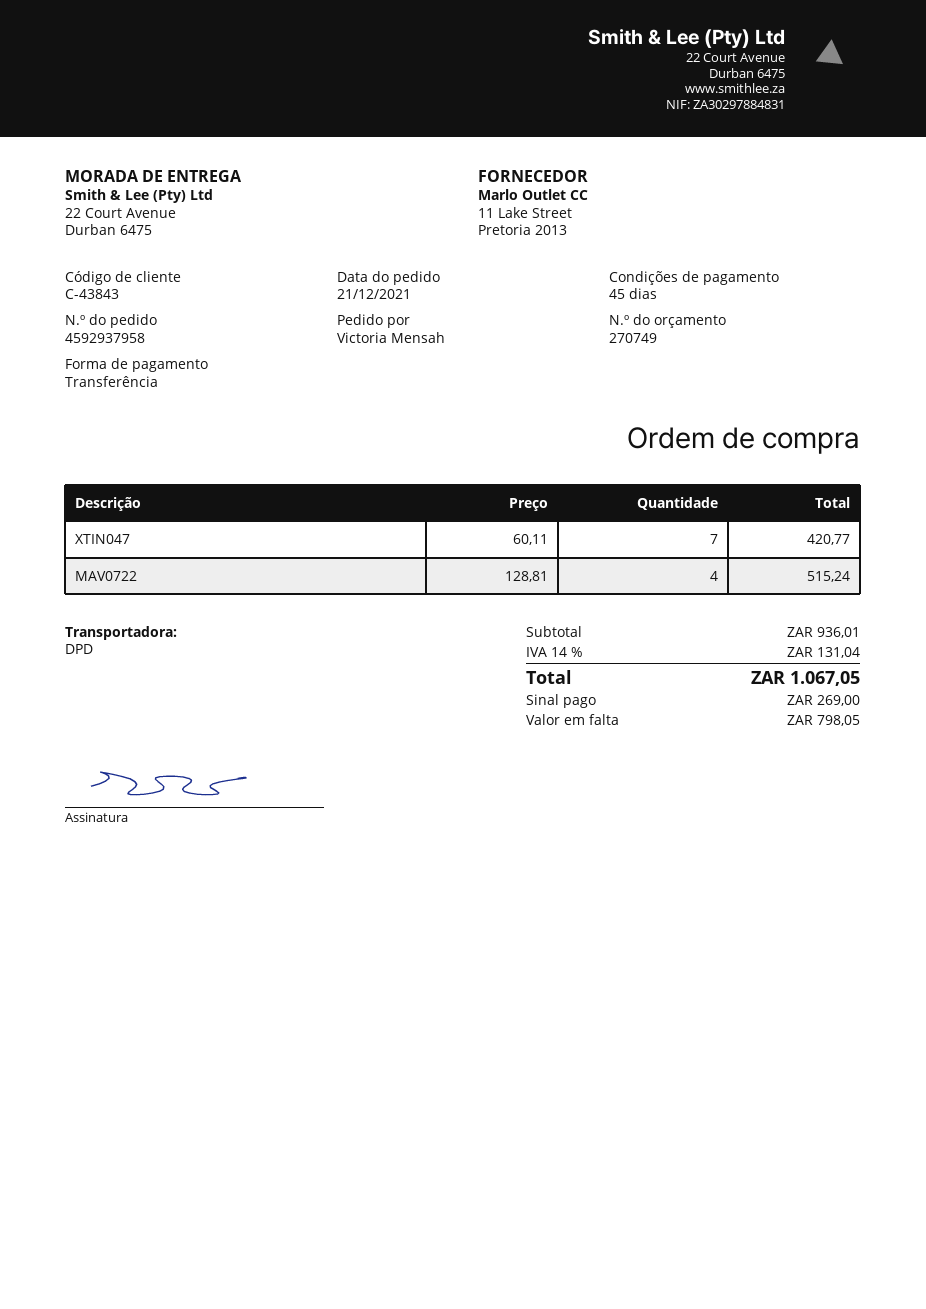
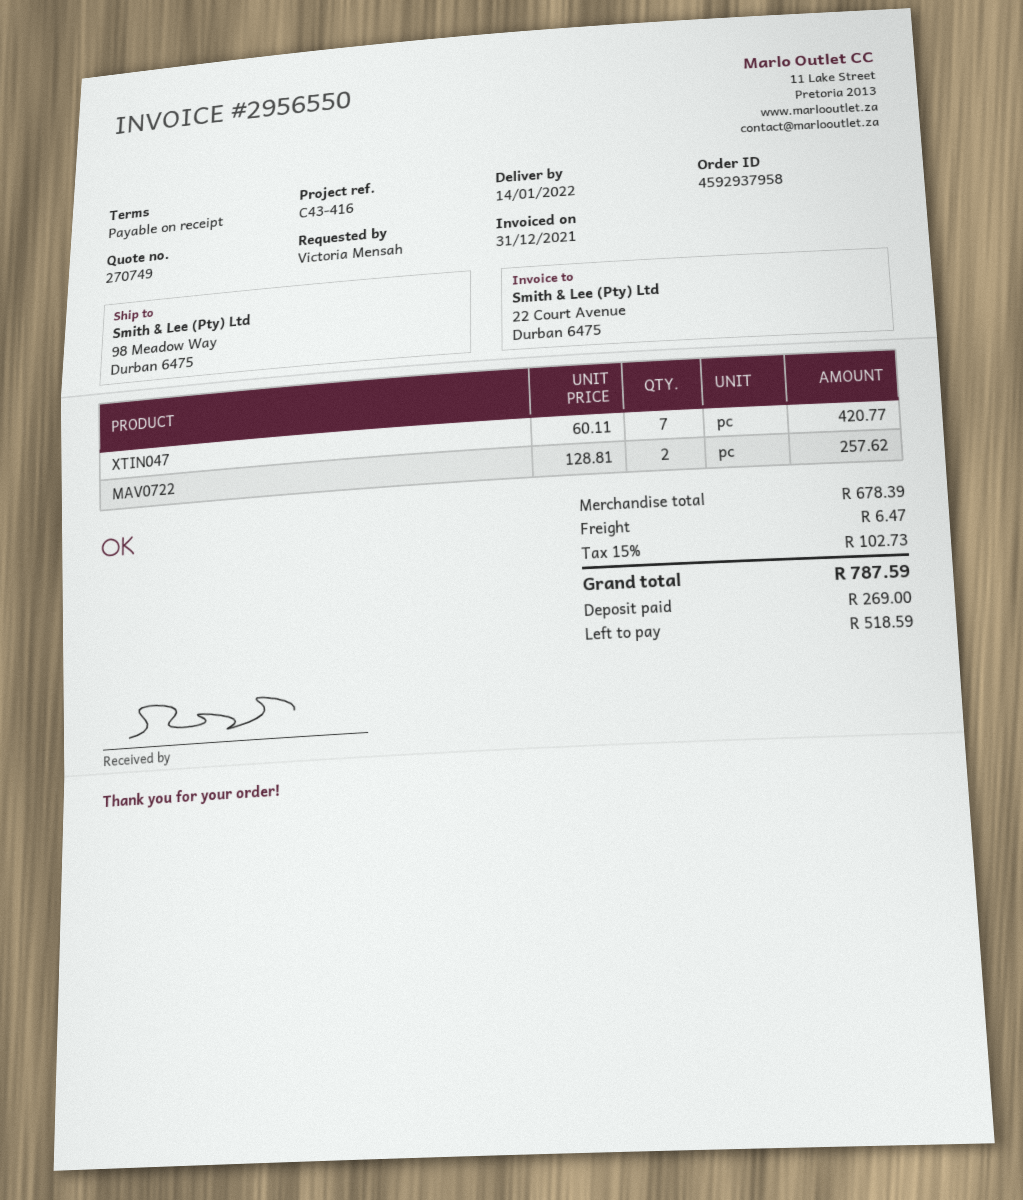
payment terms: 45 days -> on receipt
ship to: 22 Court Avenue, Durban 6475 -> 98 Meadow Way, Durban 6475
MAV0722: 4 x 128.81 = 515.24 -> 2 x 128.81 = 257.62
subtotal: 936.01 -> 678.39
shipping: none -> 6.47
tax: 14% = 131.04 -> 15% = 102.73
total: 1067.05 -> 787.59
balance: 798.05 -> 518.59

